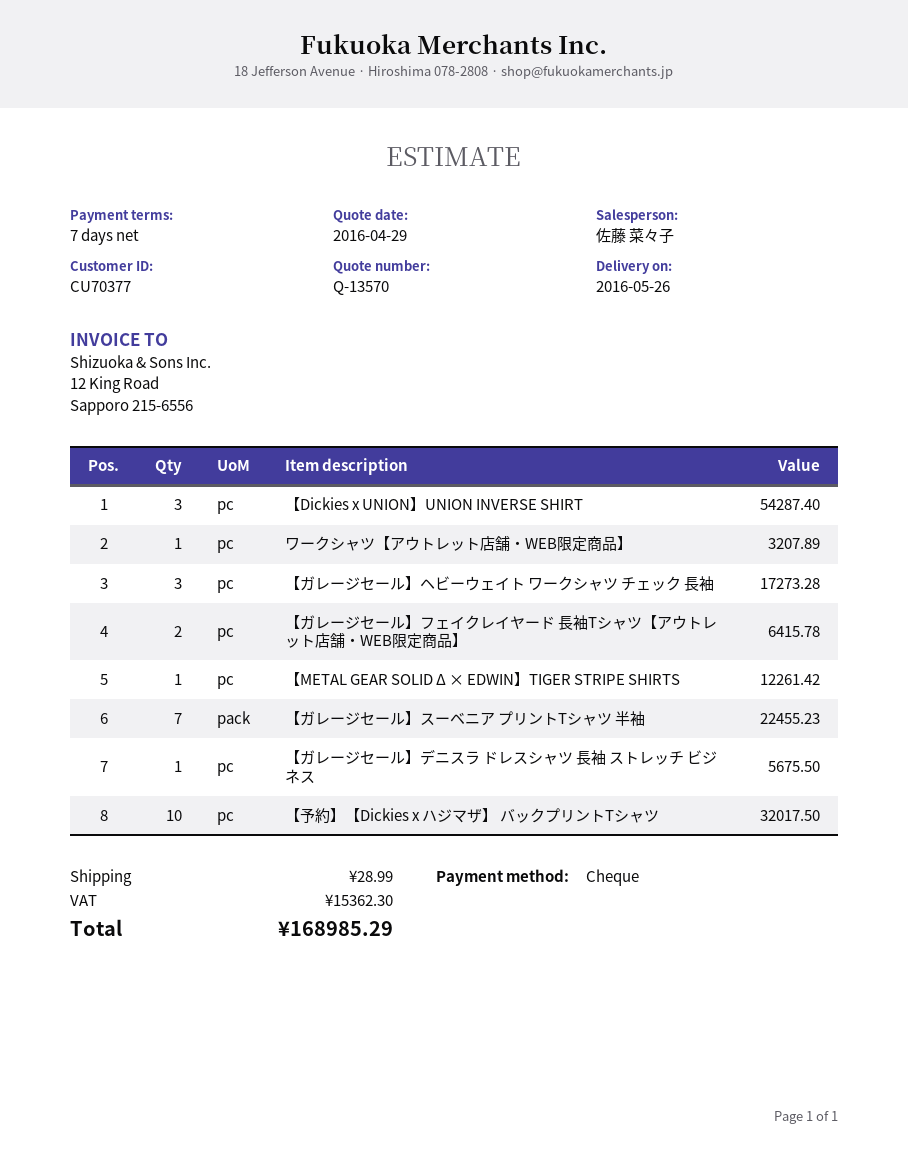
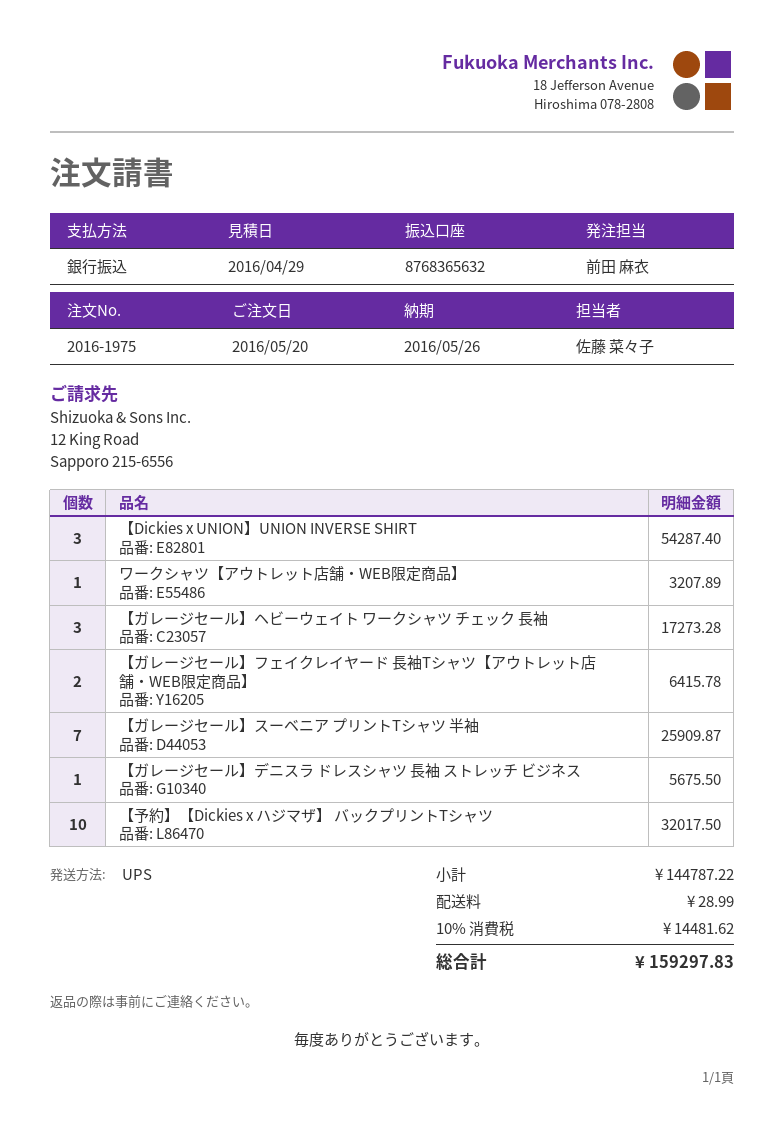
payment method: cheque -> bank transfer
【METAL GEAR SOLID Δ × EDWIN】TIGER STRIPE SHIRTS: 1 for 12261.42 -> none
【ガレージセール】スーベニア プリントTシャツ 半袖: 7 for 22455.23 -> 7 for 25909.87
tax: 15362.30 -> 14481.62
total: 168985.29 -> 159297.83

